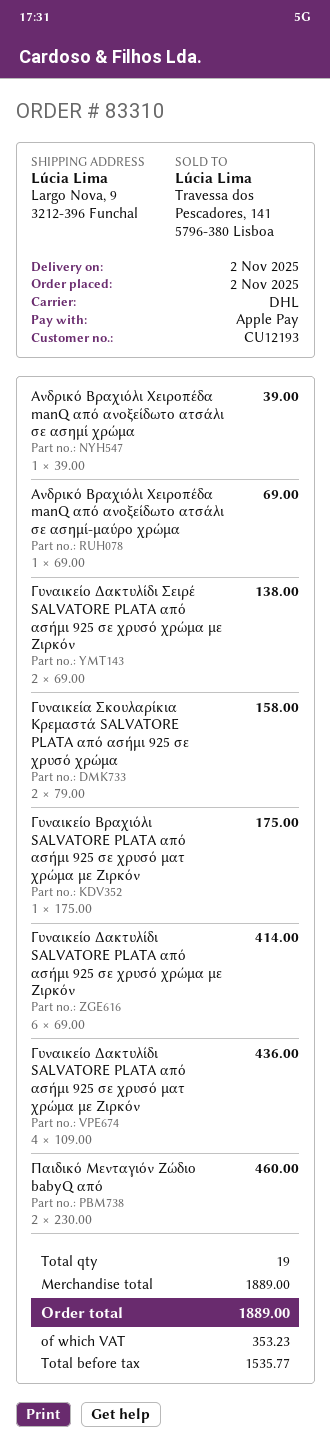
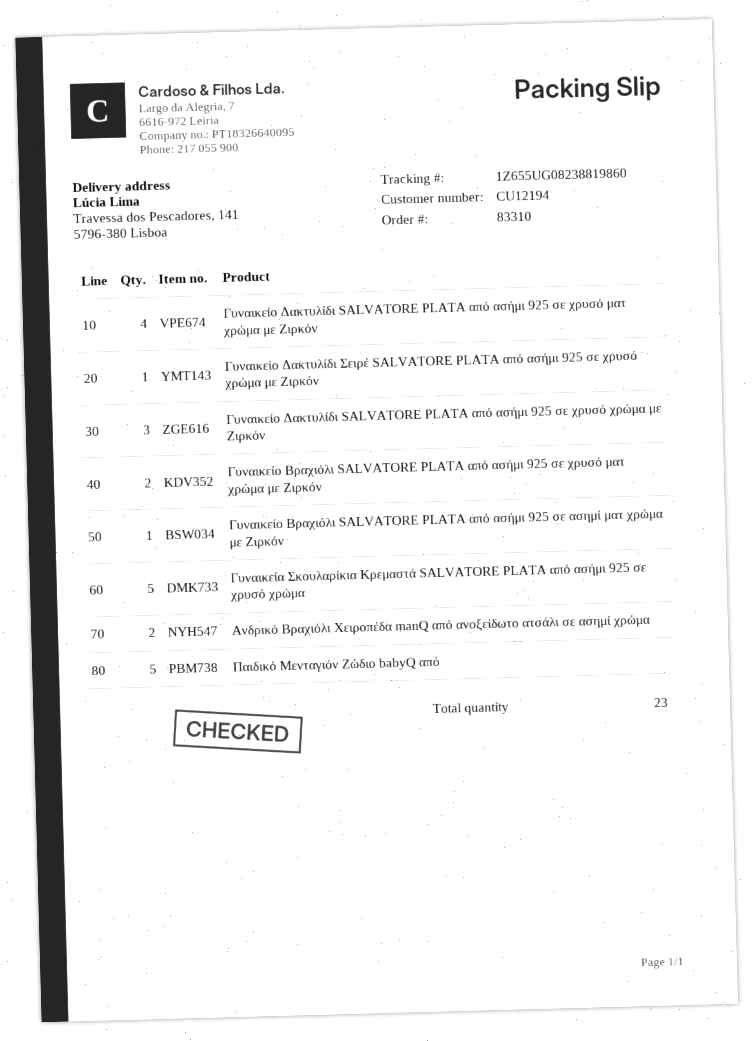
customer number: CU12193 -> CU12194
ship to: Largo Nova, 9, 3212-396 Funchal -> Travessa dos Pescadores, 141, 5796-380 Lisboa
Ανδρικό Βραχιόλι Χειροπέδα manQ από ανοξείδωτο ατσάλι σε ασημί χρώμα: 1 -> 2
Ανδρικό Βραχιόλι Χειροπέδα manQ από ανοξείδωτο ατσάλι σε ασημί-μαύρο χρώμα: 1 -> none
Γυναικείο Δακτυλίδι Σειρέ SALVATORE PLATA από ασήμι 925 σε χρυσό χρώμα με Ζιρκόν: 2 -> 1
Γυναικεία Σκουλαρίκια Κρεμαστά SALVATORE PLATA από ασήμι 925 σε χρυσό χρώμα: 2 -> 5
Γυναικείο Βραχιόλι SALVATORE PLATA από ασήμι 925 σε χρυσό ματ χρώμα με Ζιρκόν: 1 -> 2
Γυναικείο Δακτυλίδι SALVATORE PLATA από ασήμι 925 σε χρυσό χρώμα με Ζιρκόν: 6 -> 3
Παιδικό Μενταγιόν Ζώδιο babyQ από: 2 -> 5
Γυναικείο Βραχιόλι SALVATORE PLATA από ασήμι 925 σε ασημί ματ χρώμα με Ζιρκόν: none -> 1
total quantity: 19 -> 23

